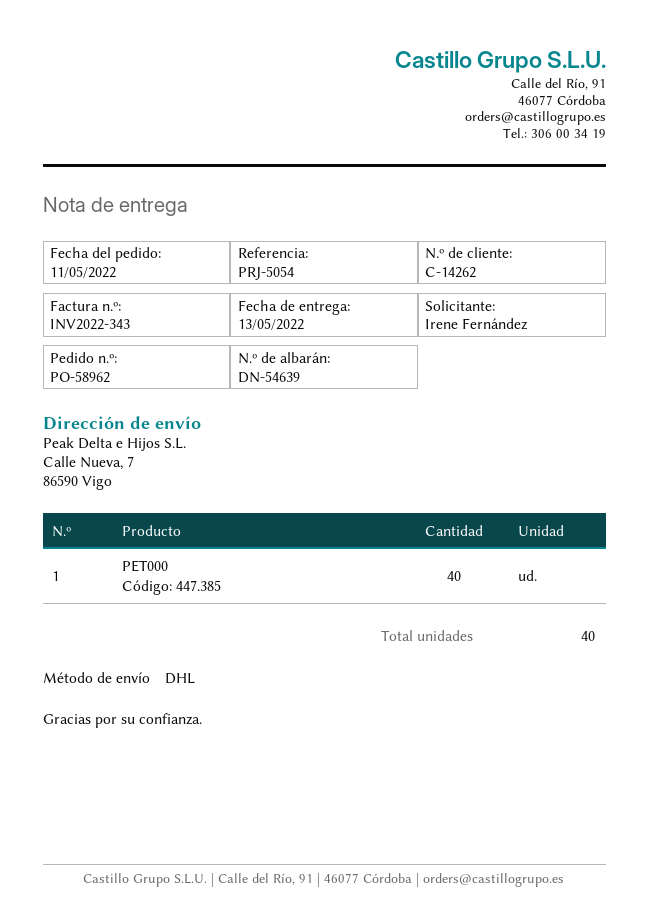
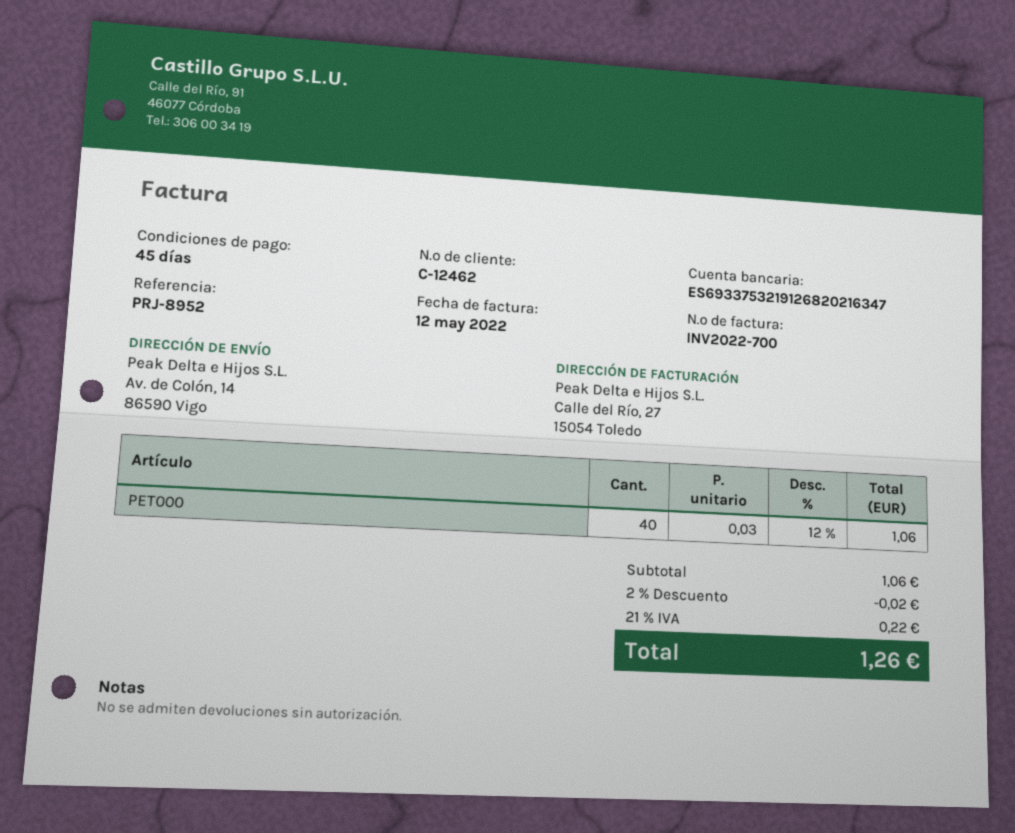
invoice number: INV2022-343 -> INV2022-700
customer number: C-14262 -> C-12462
reference: PRJ-5054 -> PRJ-8952
ship to: Calle Nueva, 7, 86590 Vigo -> Av. de Colón, 14, 86590 Vigo

